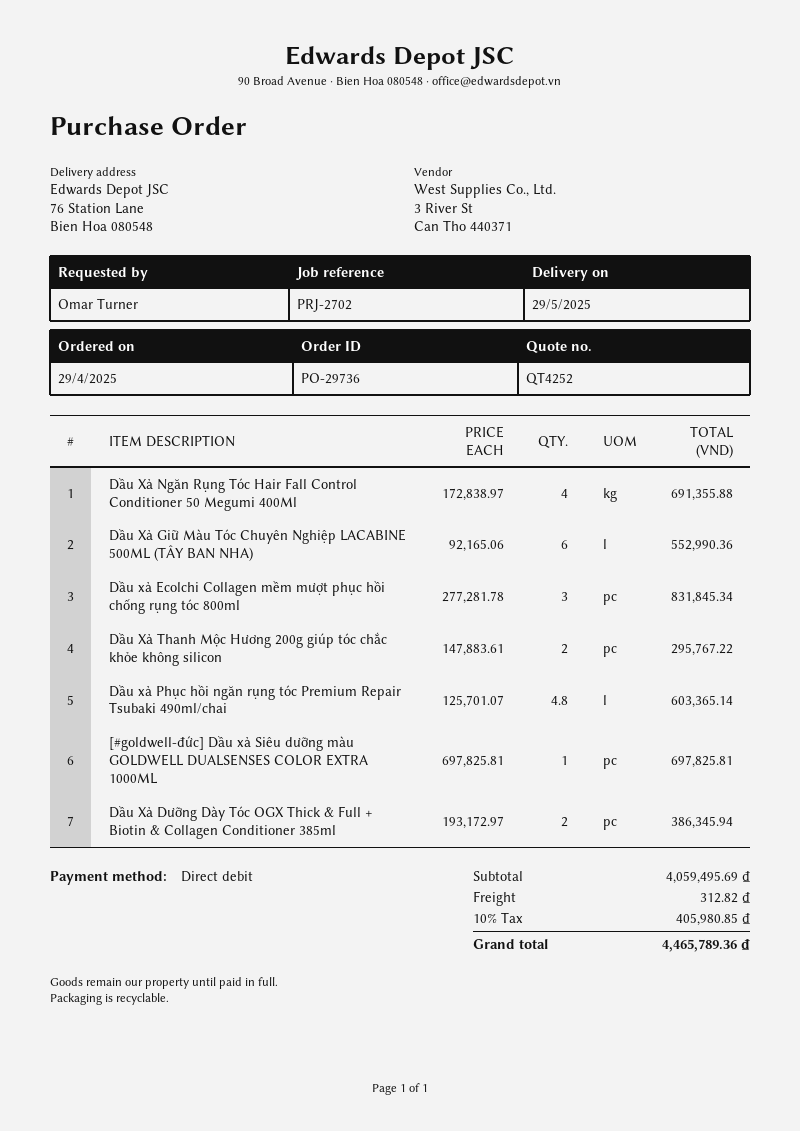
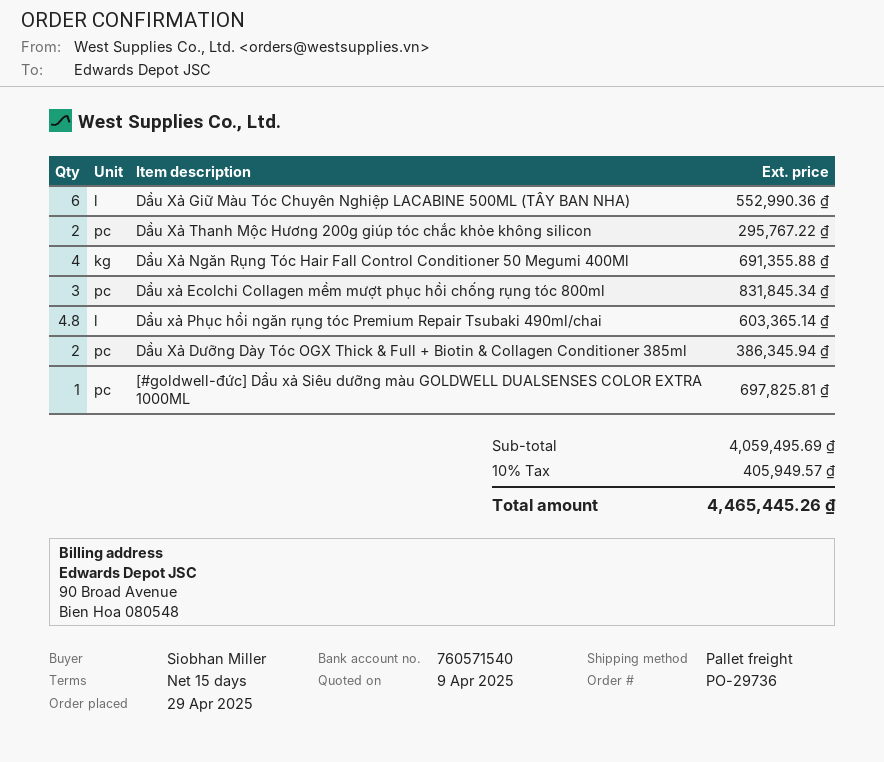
ordered by: Omar Turner -> Siobhan Miller
shipping: 312.82 -> none
tax: 10% = 405980.85 -> 10% = 405949.57
total: 4465789.36 -> 4465445.26

